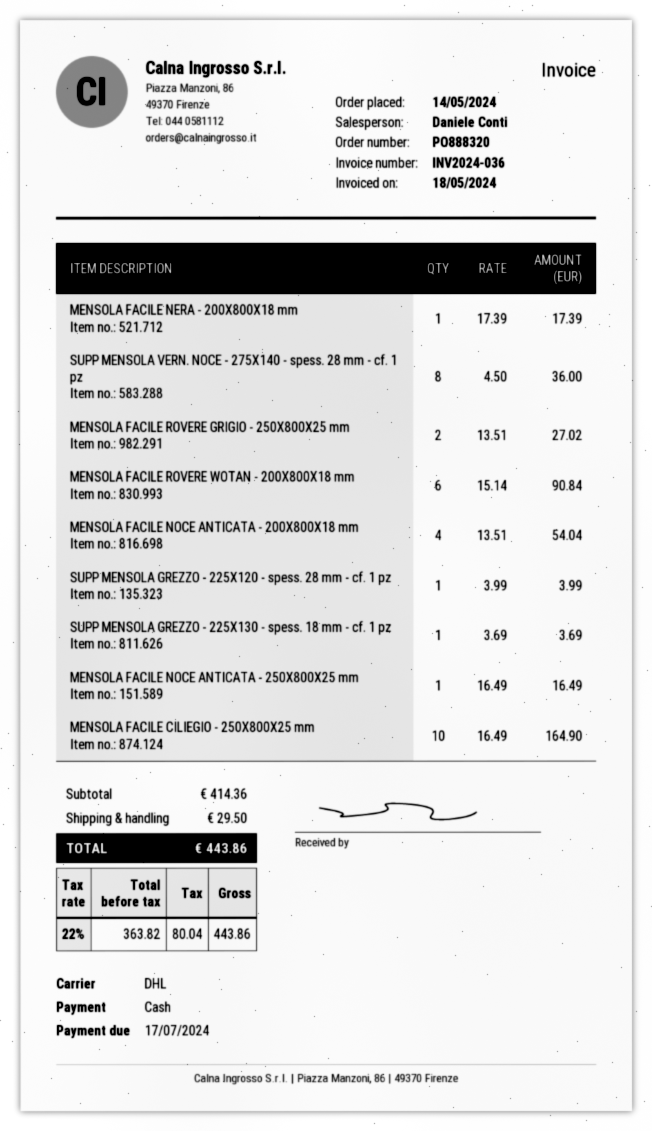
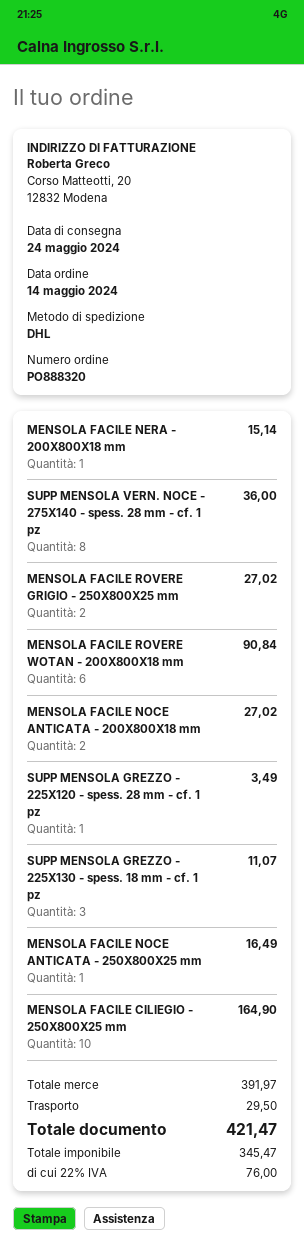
MENSOLA FACILE NERA - 200X800X18 mm: 1 for 17.39 -> 1 for 15.14
MENSOLA FACILE NOCE ANTICATA - 200X800X18 mm: 4 for 54.04 -> 2 for 27.02
SUPP MENSOLA GREZZO - 225X120 - spess. 28 mm - cf. 1 pz: 1 for 3.99 -> 1 for 3.49
SUPP MENSOLA GREZZO - 225X130 - spess. 18 mm - cf. 1 pz: 1 for 3.69 -> 3 for 11.07
subtotal: 414.36 -> 391.97
net: 363.82 -> 345.47
tax: 22% = 80.04 -> 22% = 76.00
total: 443.86 -> 421.47

